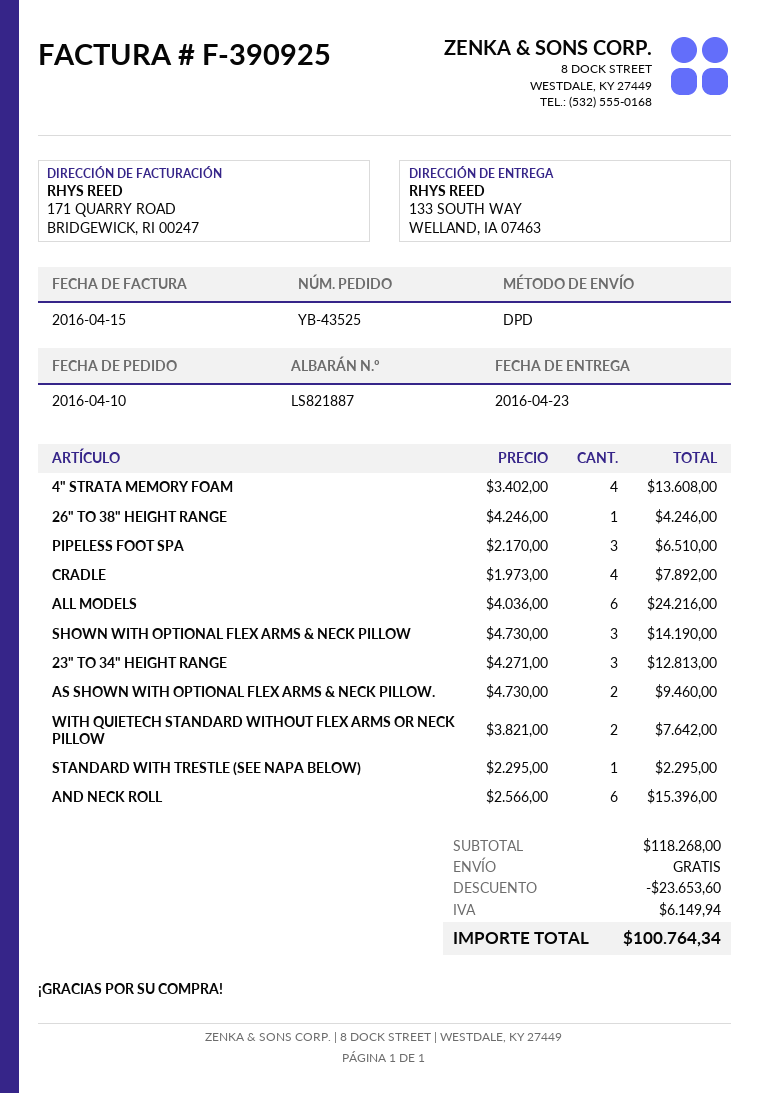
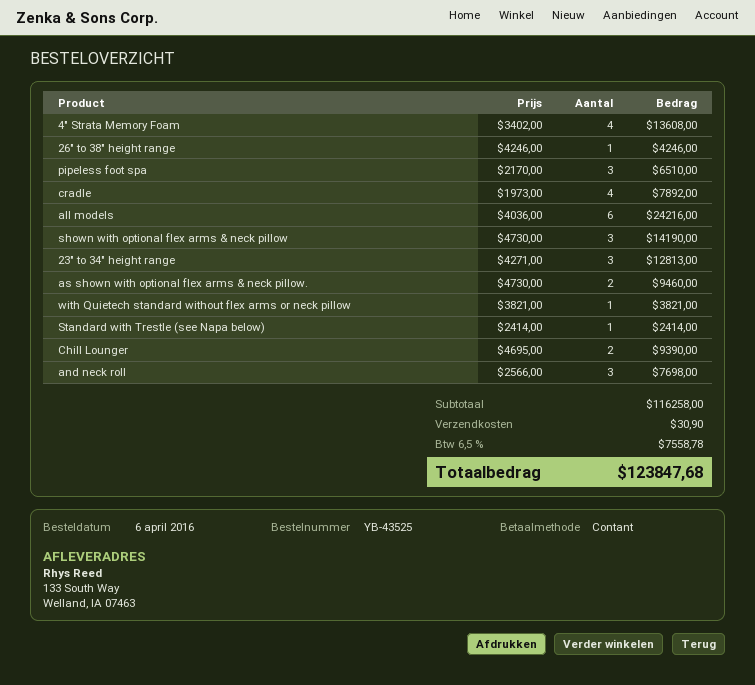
order date: 2016-04-10 -> 2016-04-06
WITH QUIETECH STANDARD WITHOUT FLEX ARMS OR NECK PILLOW: 2 x 3821.00 = 7642.00 -> 1 x 3821.00 = 3821.00
STANDARD WITH TRESTLE (SEE NAPA BELOW): 1 x 2295.00 = 2295.00 -> 1 x 2414.00 = 2414.00
AND NECK ROLL: 6 x 2566.00 = 15396.00 -> 3 x 2566.00 = 7698.00
Chill Lounger: none -> 2 x 4695.00 = 9390.00
subtotal: 118268.00 -> 116258.00
discount: 23653.60 -> none
shipping: 0.00 -> 30.90
tax: 6149.94 -> 7558.78
total: 100764.34 -> 123847.68

